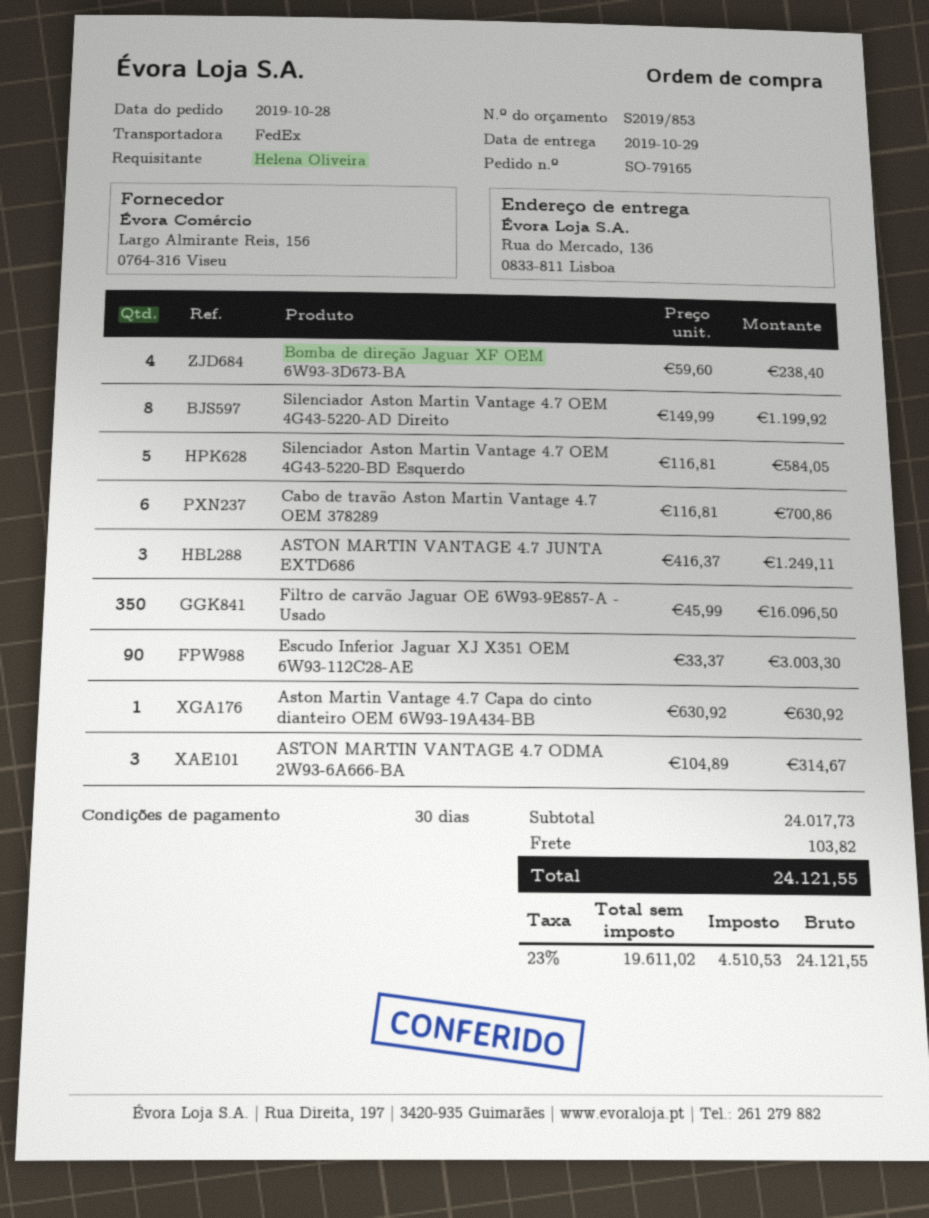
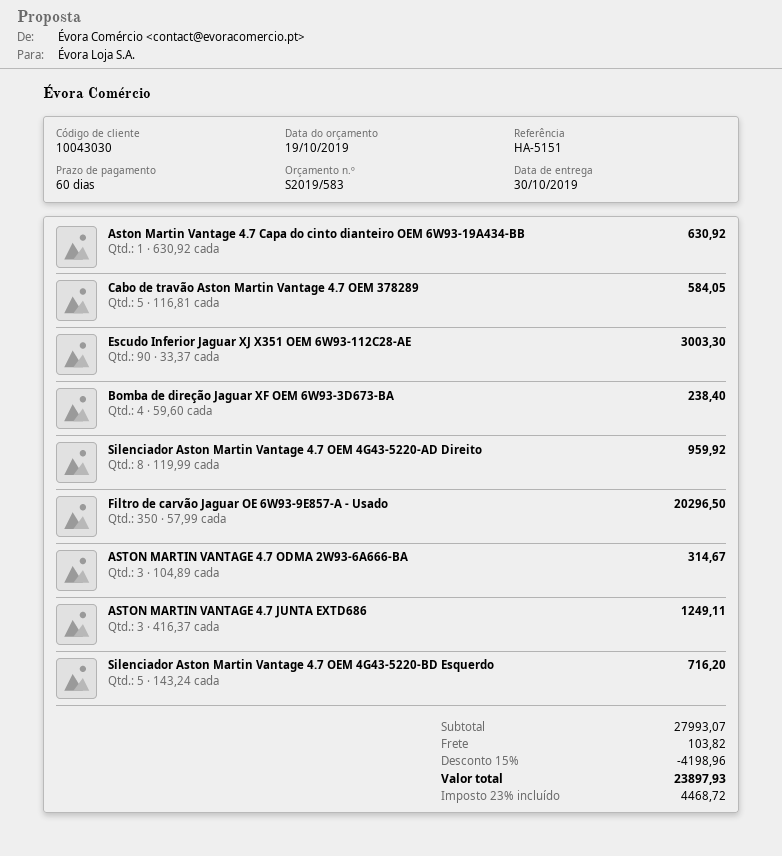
quote number: S2019/853 -> S2019/583
delivery date: 2019-10-29 -> 2019-10-30
payment terms: 30 days -> 60 days
Silenciador Aston Martin Vantage 4.7 OEM 4G43-5220-AD Direito: 8 x 149.99 = 1199.92 -> 8 x 119.99 = 959.92
Silenciador Aston Martin Vantage 4.7 OEM 4G43-5220-BD Esquerdo: 5 x 116.81 = 584.05 -> 5 x 143.24 = 716.20
Cabo de travão Aston Martin Vantage 4.7 OEM 378289: 6 x 116.81 = 700.86 -> 5 x 116.81 = 584.05
Filtro de carvão Jaguar OE 6W93-9E857-A - Usado: 350 x 45.99 = 16096.50 -> 350 x 57.99 = 20296.50
subtotal: 24017.73 -> 27993.07
discount: none -> 15% = 4198.96
tax: 23% = 4510.53 -> 23% = 4468.72
total: 24121.55 -> 23897.93

